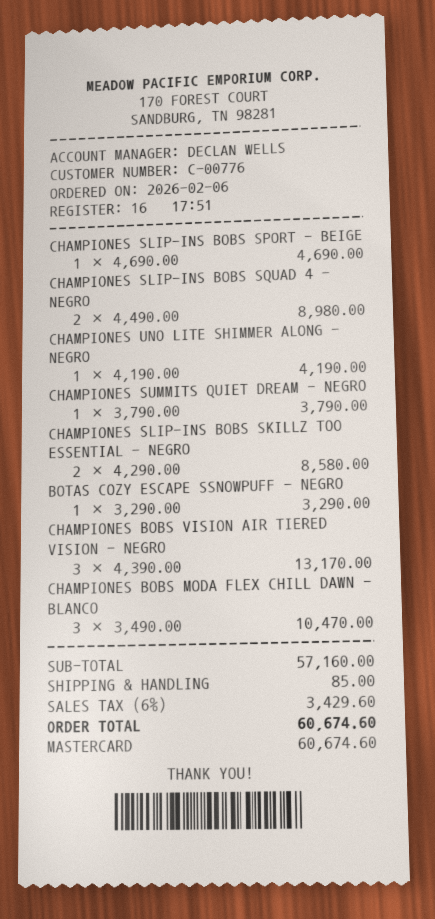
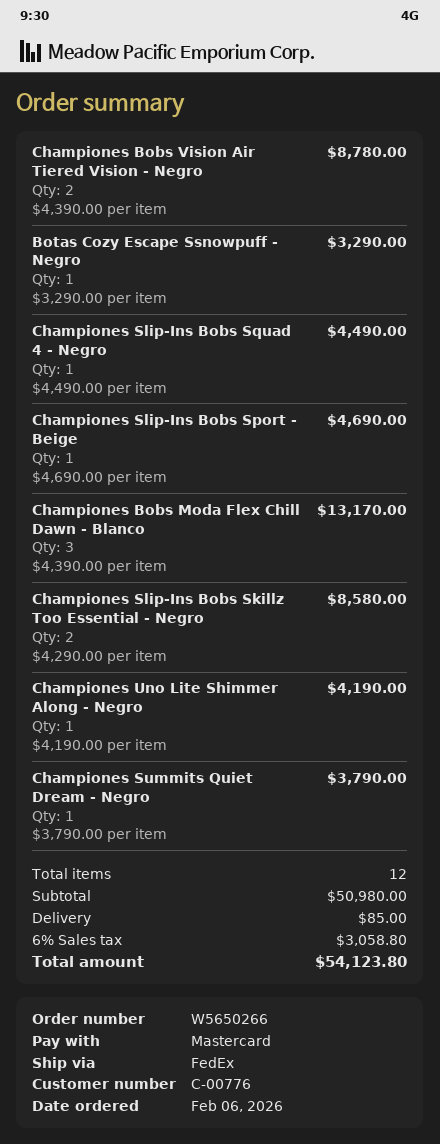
CHAMPIONES SLIP-INS BOBS SQUAD 4 - NEGRO: 2 x 4490.00 = 8980.00 -> 1 x 4490.00 = 4490.00
CHAMPIONES BOBS VISION AIR TIERED VISION - NEGRO: 3 x 4390.00 = 13170.00 -> 2 x 4390.00 = 8780.00
CHAMPIONES BOBS MODA FLEX CHILL DAWN - BLANCO: 3 x 3490.00 = 10470.00 -> 3 x 4390.00 = 13170.00
subtotal: 57160.00 -> 50980.00
tax: 6% = 3429.60 -> 6% = 3058.80
total: 60674.60 -> 54123.80

